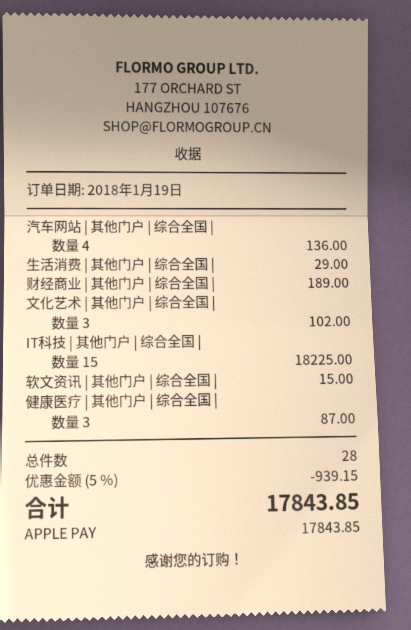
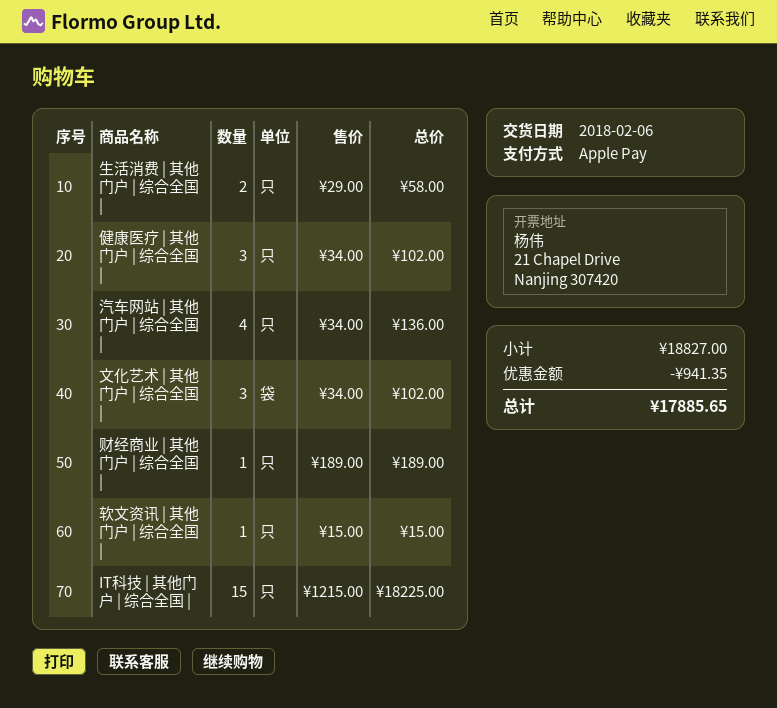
生活消费 | 其他门户 | 综合全国 |: 1 for 29.00 -> 2 for 58.00
健康医疗 | 其他门户 | 综合全国 |: 3 for 87.00 -> 3 for 102.00
discount: 939.15 -> 941.35
total: 17843.85 -> 17885.65

